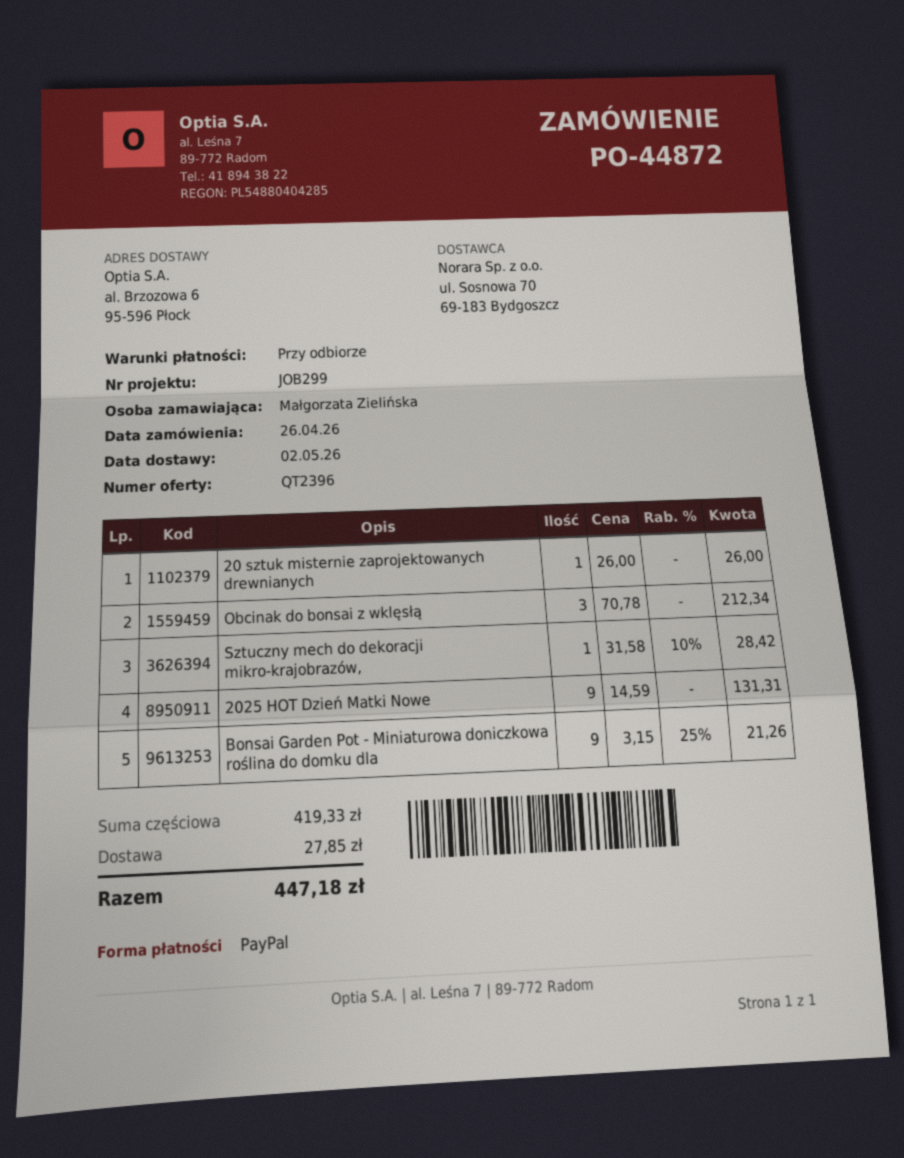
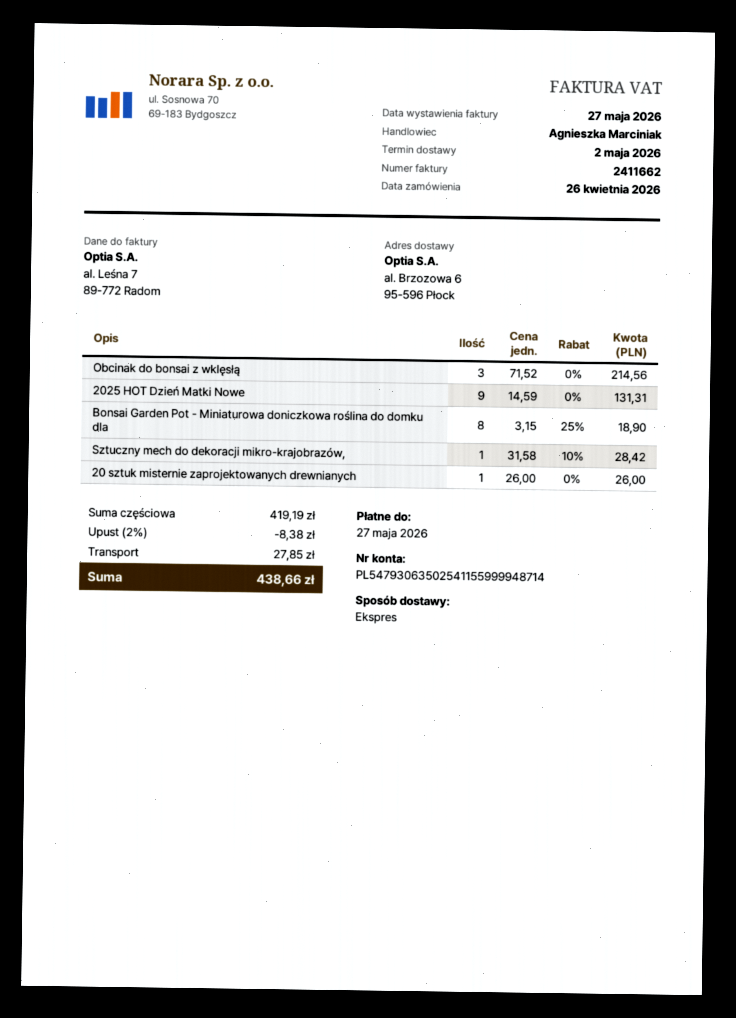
Obcinak do bonsai z wklęsłą: 3 x 70.78 = 212.34 -> 3 x 71.52 = 214.56
Bonsai Garden Pot - Miniaturowa doniczkowa roślina do domku dla: 9 x 3.15 - 25% = 21.26 -> 8 x 3.15 - 25% = 18.90
subtotal: 419.33 -> 419.19
discount: none -> 2% = 8.38
total: 447.18 -> 438.66

